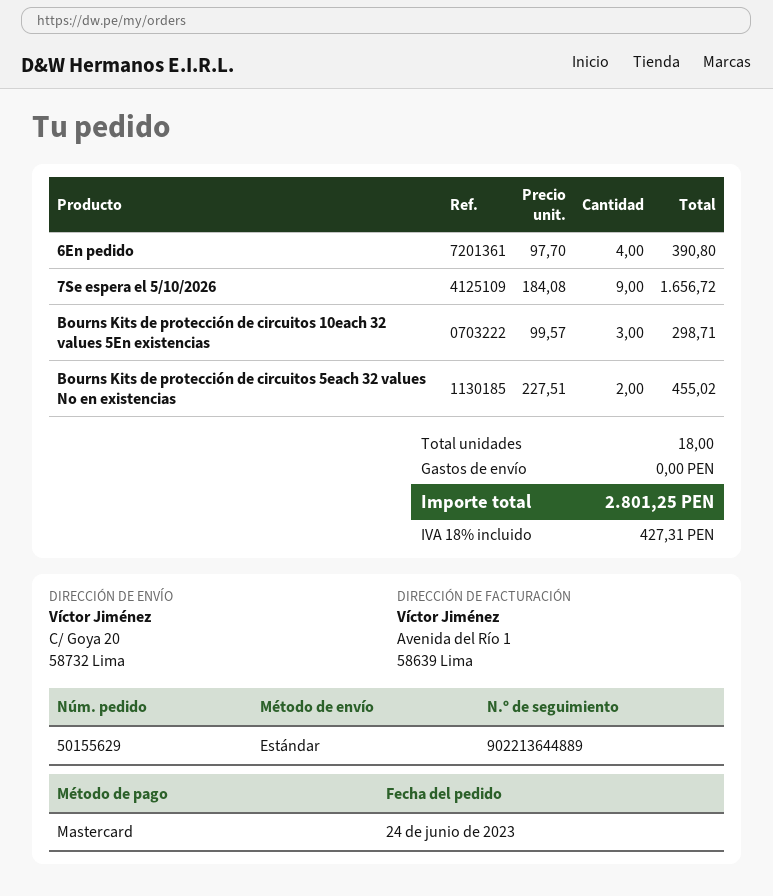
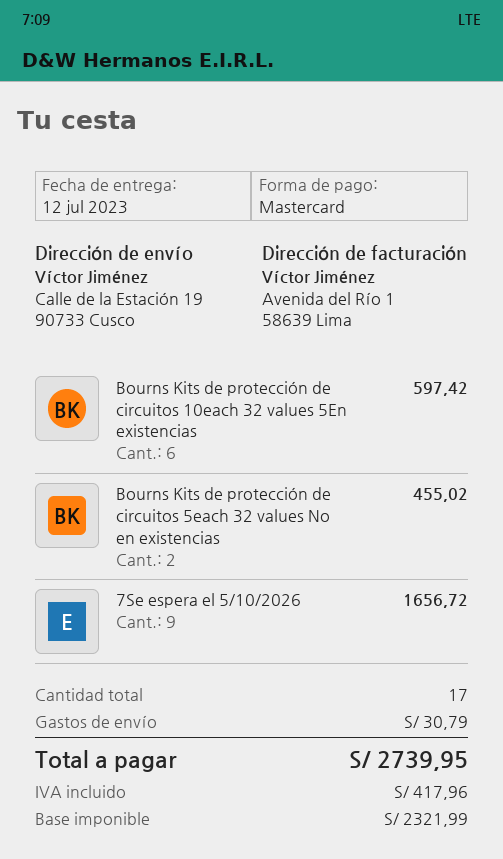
ship to: C/ Goya 20, 58732 Lima -> Calle de la Estación 19, 90733 Cusco
6En pedido: 4 for 390.80 -> none
Bourns Kits de protección de circuitos 10each 32 values 5En existencias: 3 for 298.71 -> 6 for 597.42
total quantity: 18 -> 17
shipping: 0.00 -> 30.79
tax: 427.31 -> 417.96
total: 2801.25 -> 2739.95

